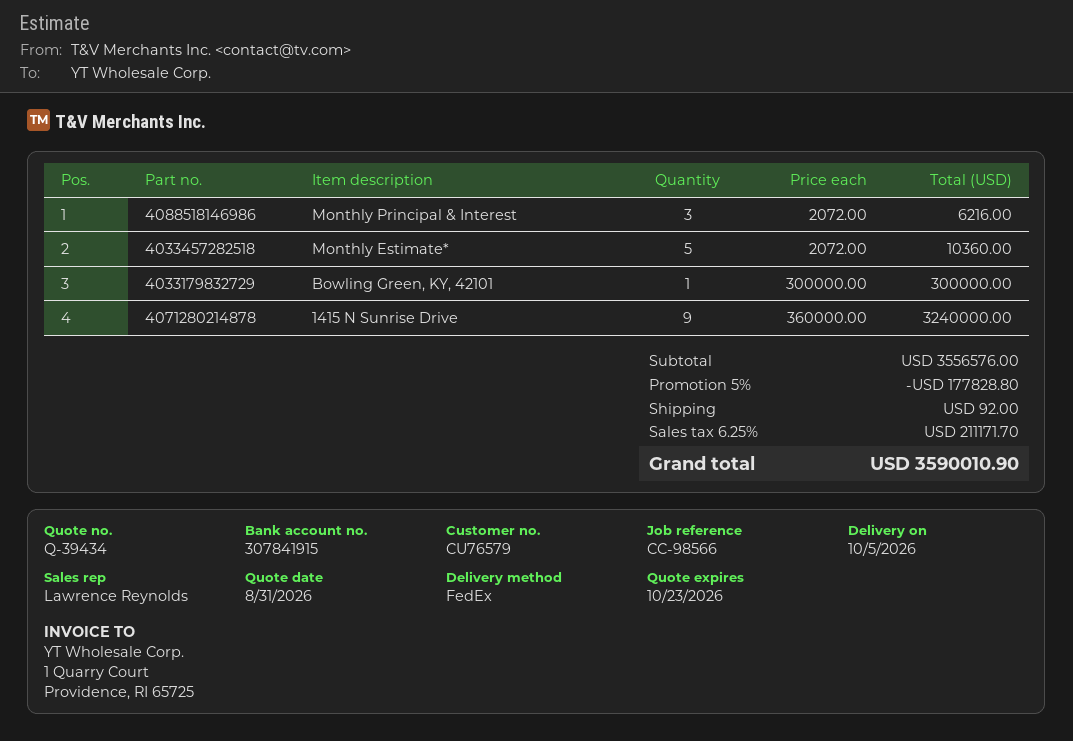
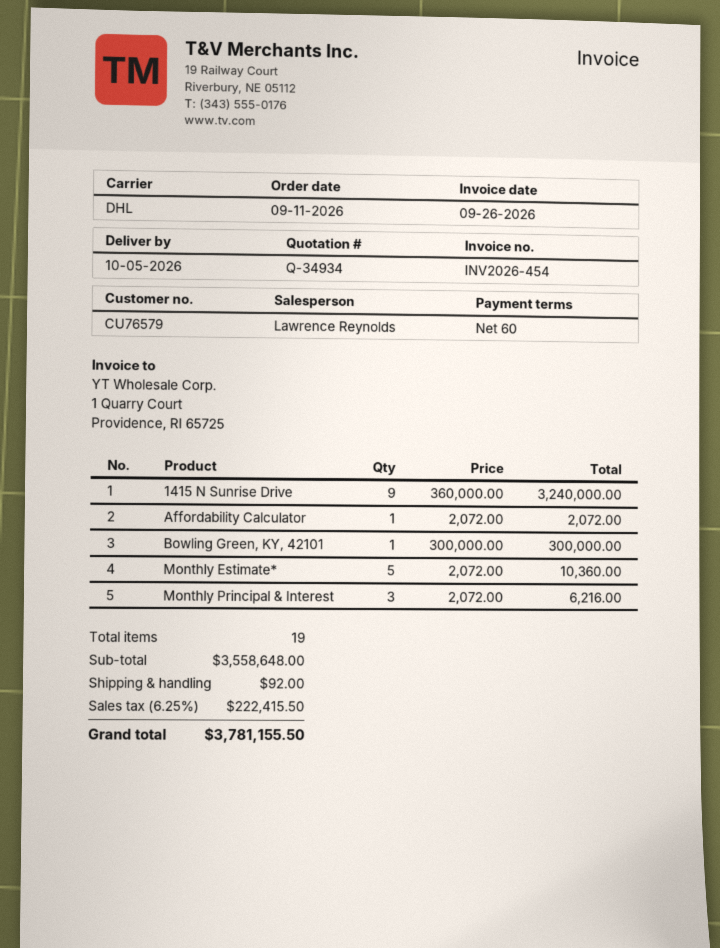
quote number: Q-39434 -> Q-34934
shipping method: FedEx -> DHL
Affordability Calculator: none -> 1 x 2072.00 = 2072.00
subtotal: 3556576.00 -> 3558648.00
discount: 5% = 177828.80 -> none
tax: 6.25% = 211171.70 -> 6.25% = 222415.50
total: 3590010.90 -> 3781155.50

